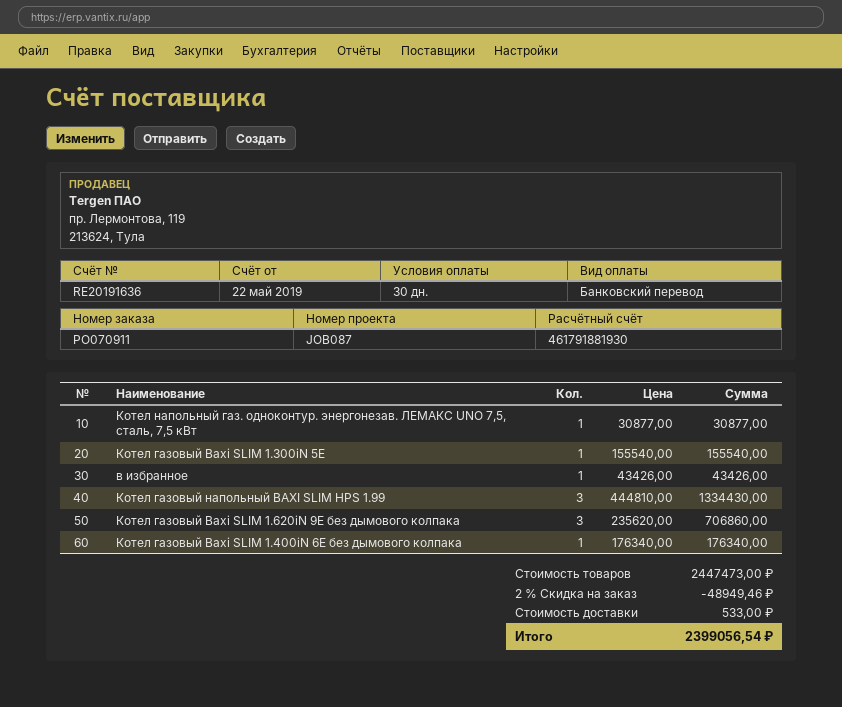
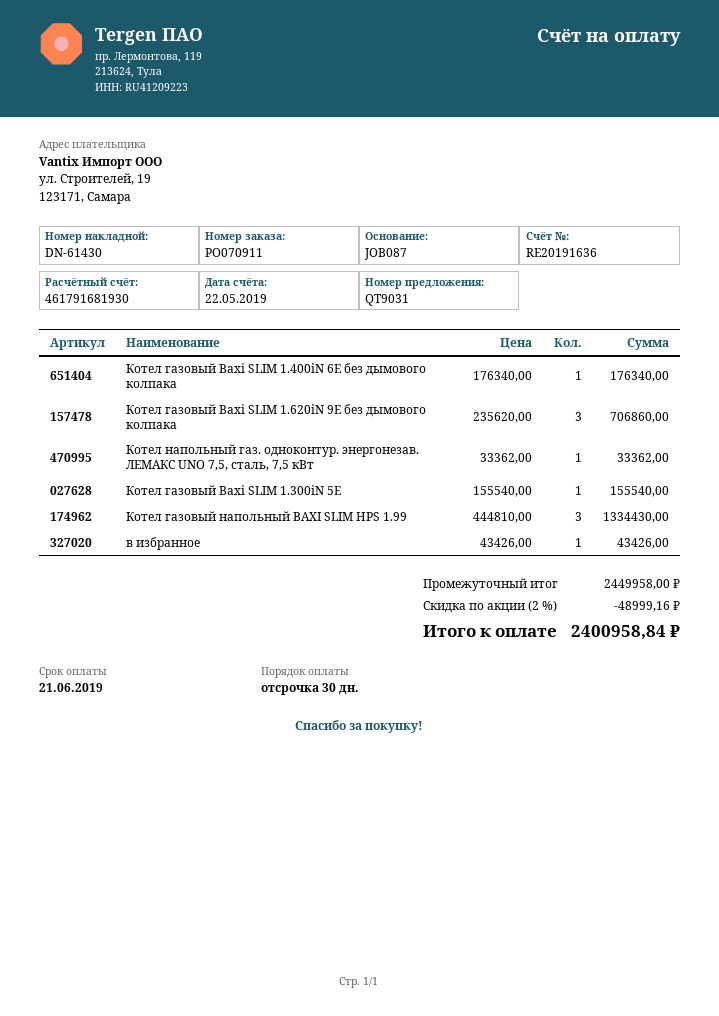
bank account: 461791881930 -> 461791681930
Котел напольный газ. одноконтур. энергонезав. ЛЕМАКС UNO 7,5, сталь, 7,5 кВт: 1 x 30877.00 = 30877.00 -> 1 x 33362.00 = 33362.00
subtotal: 2447473.00 -> 2449958.00
discount: 2% = 48949.46 -> 2% = 48999.16
shipping: 533.00 -> none
total: 2399056.54 -> 2400958.84

